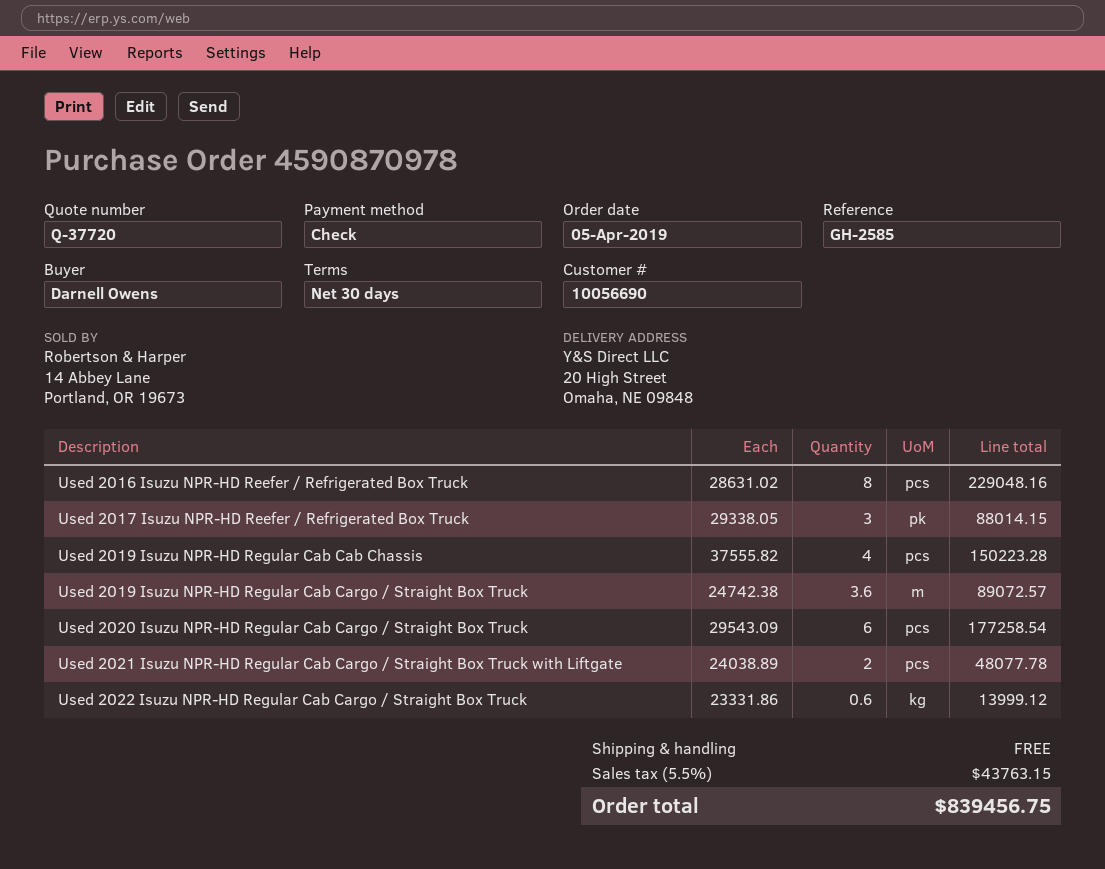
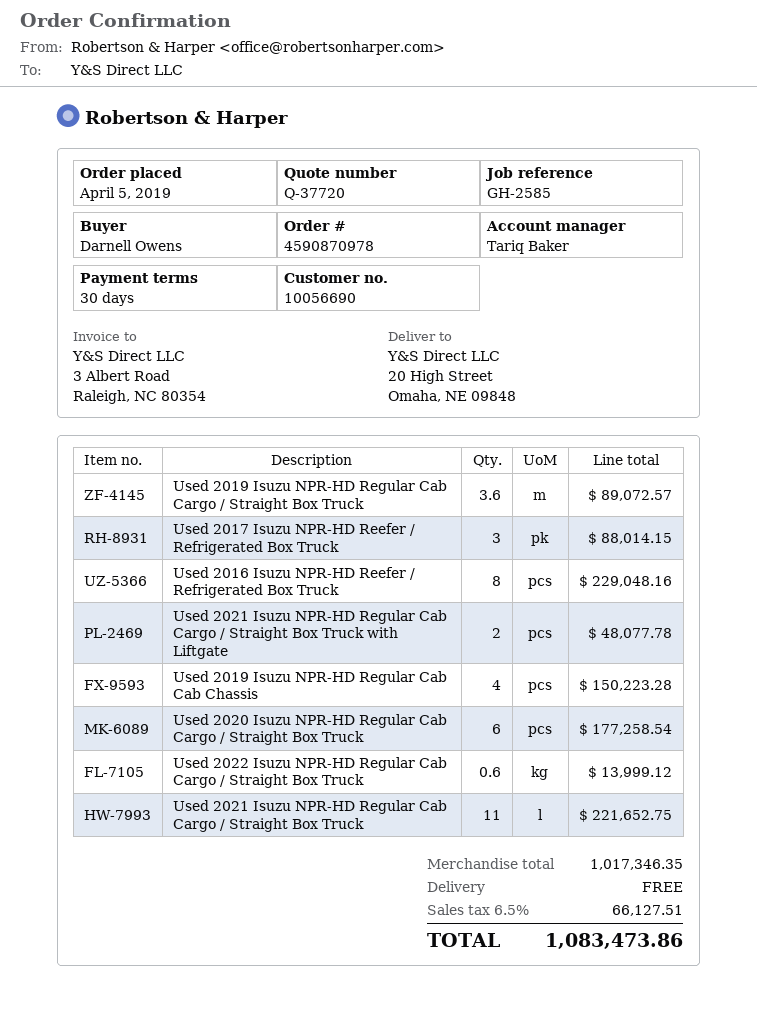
Used 2021 Isuzu NPR-HD Regular Cab Cargo / Straight Box Truck: none -> 11 for 221652.75
tax: 5.5% = 43763.15 -> 6.5% = 66127.51
total: 839456.75 -> 1083473.86

